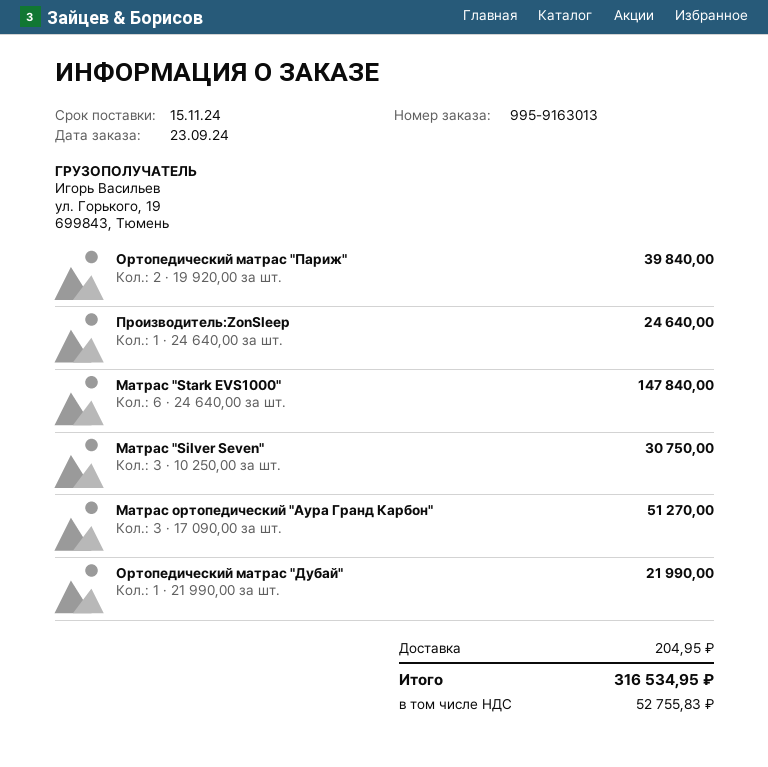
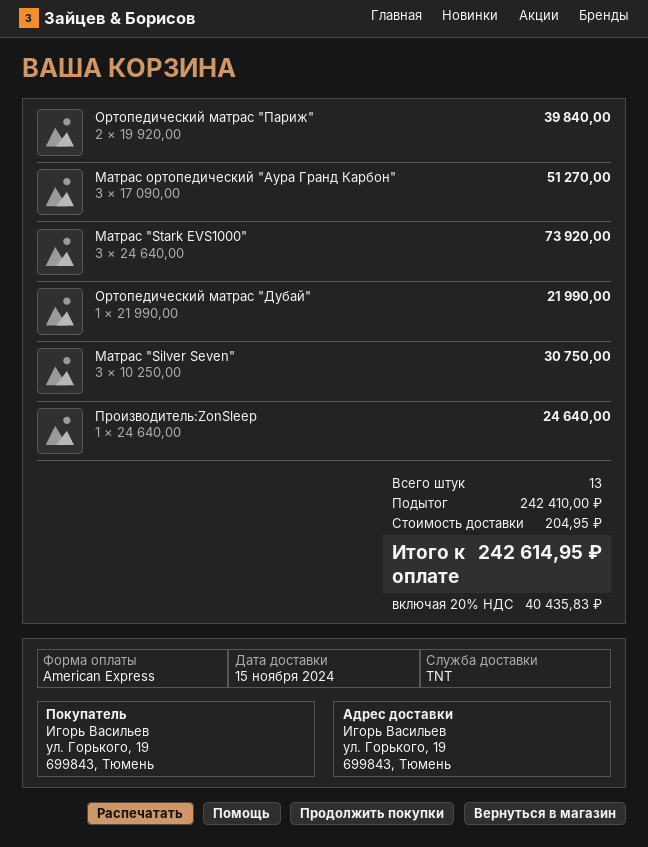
Матрас "Stark EVS1000": 6 x 24640.00 = 147840.00 -> 3 x 24640.00 = 73920.00
tax: 52755.83 -> 40435.83
total: 316534.95 -> 242614.95

